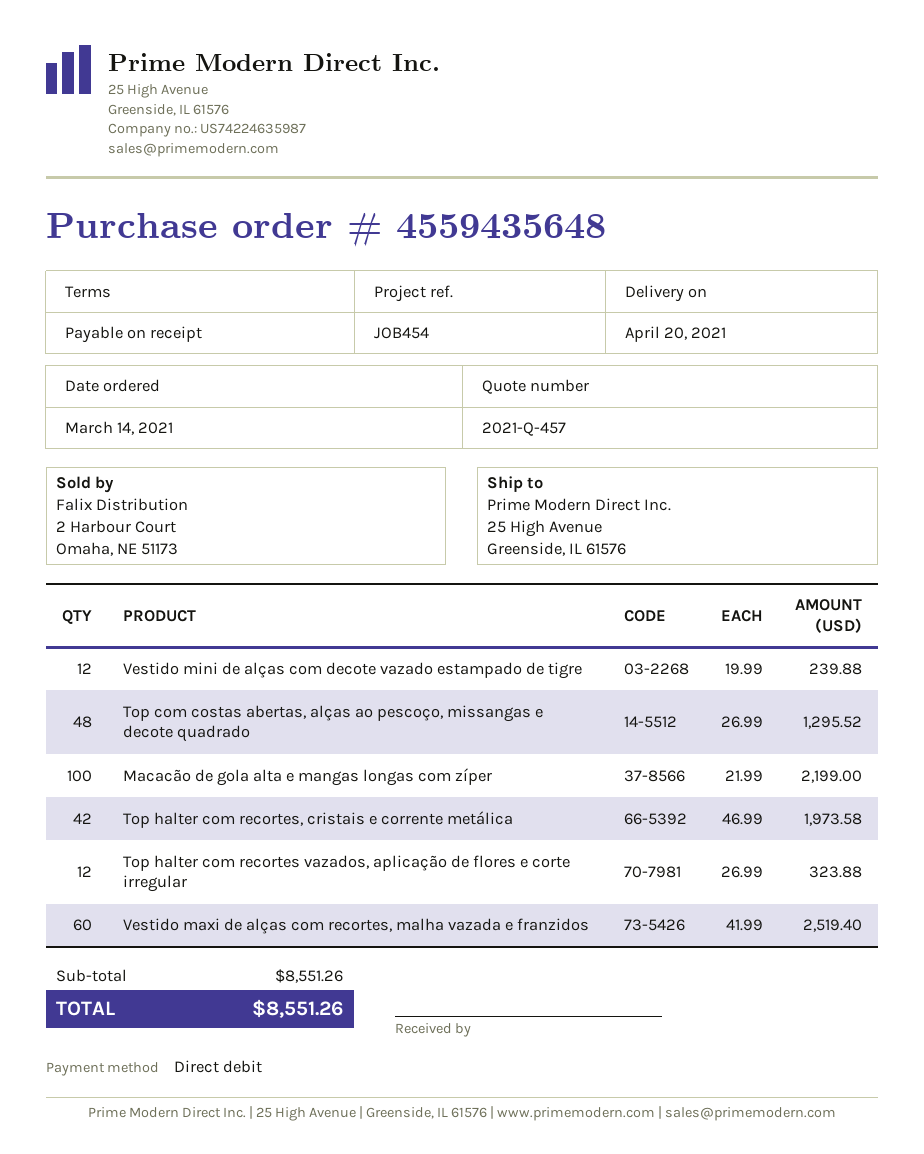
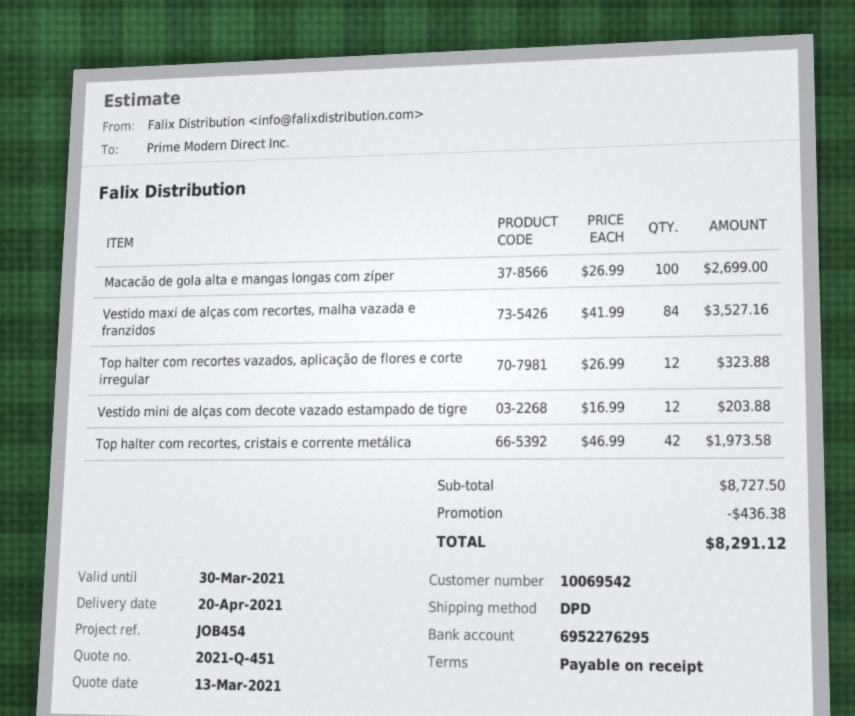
quote number: 2021-Q-457 -> 2021-Q-451
Vestido mini de alças com decote vazado estampado de tigre: 12 x 19.99 = 239.88 -> 12 x 16.99 = 203.88
Top com costas abertas, alças ao pescoço, missangas e decote quadrado: 48 x 26.99 = 1295.52 -> none
Macacão de gola alta e mangas longas com zíper: 100 x 21.99 = 2199.00 -> 100 x 26.99 = 2699.00
Vestido maxi de alças com recortes, malha vazada e franzidos: 60 x 41.99 = 2519.40 -> 84 x 41.99 = 3527.16
subtotal: 8551.26 -> 8727.50
discount: none -> 436.38
total: 8551.26 -> 8291.12

